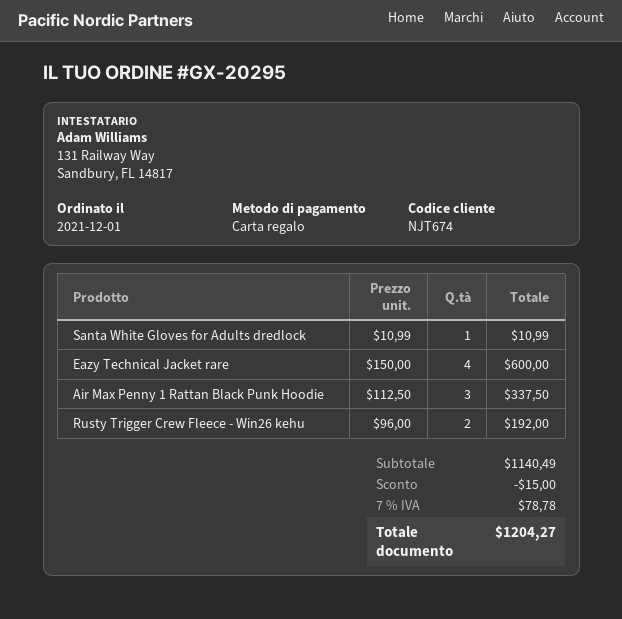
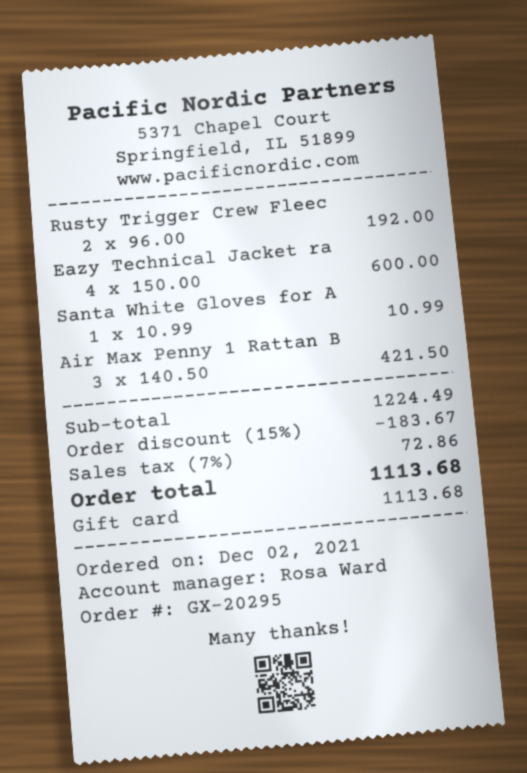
order date: 2021-12-01 -> 2021-12-02
Air Max Penny 1 Rattan Black Punk Hoodie: 3 x 112.50 = 337.50 -> 3 x 140.50 = 421.50
subtotal: 1140.49 -> 1224.49
discount: 15.00 -> 183.67
tax: 7% = 78.78 -> 7% = 72.86
total: 1204.27 -> 1113.68

